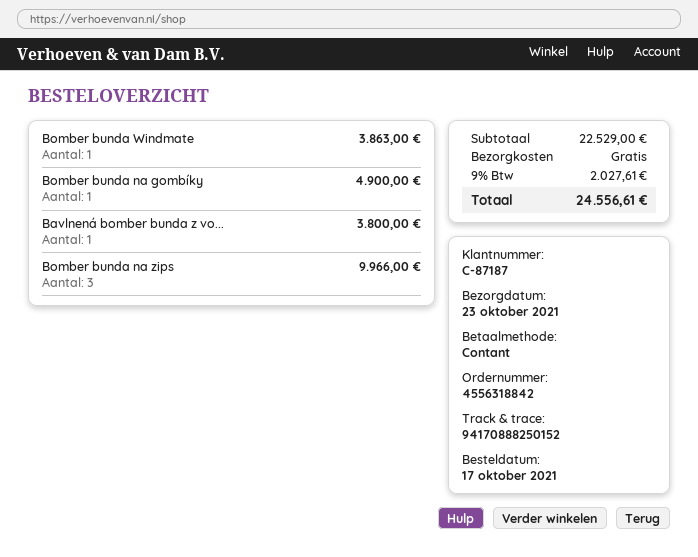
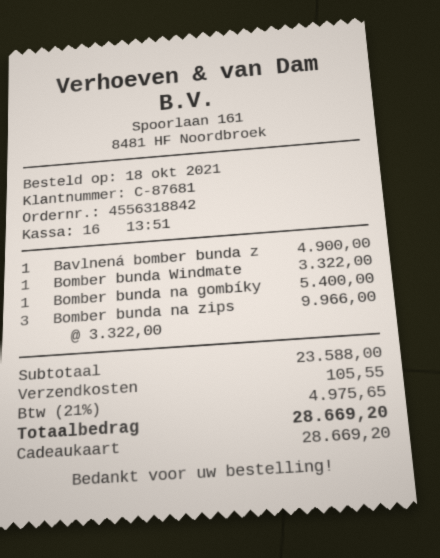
order date: 2021-10-17 -> 2021-10-18
customer number: C-87187 -> C-87681
payment method: cash -> gift card
Bomber bunda Windmate: 1 for 3863.00 -> 1 for 3322.00
Bomber bunda na gombíky: 1 for 4900.00 -> 1 for 5400.00
Bavlnená bomber bunda z vo...: 1 for 3800.00 -> 1 for 4900.00
subtotal: 22529.00 -> 23588.00
shipping: 0.00 -> 105.55
tax: 9% = 2027.61 -> 21% = 4975.65
total: 24556.61 -> 28669.20

